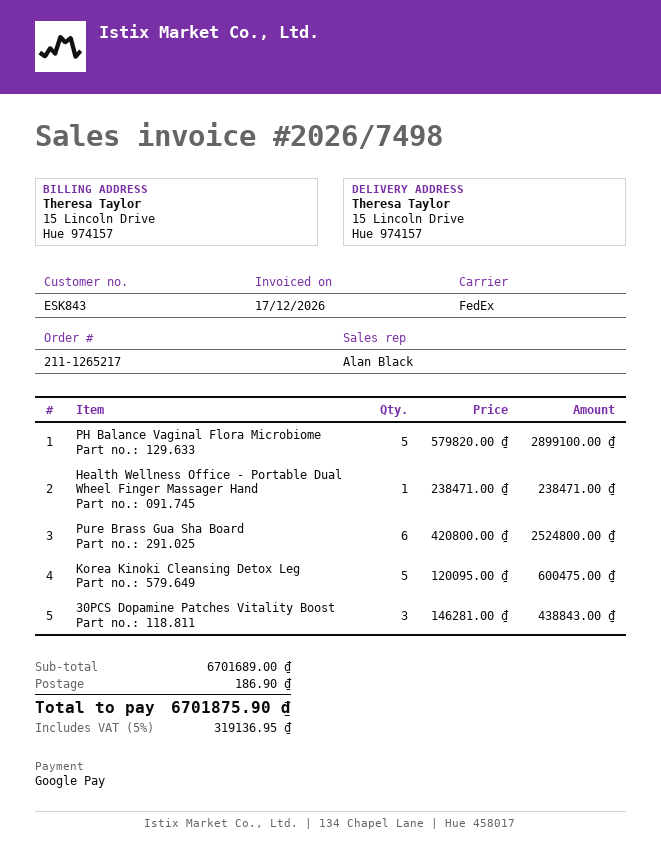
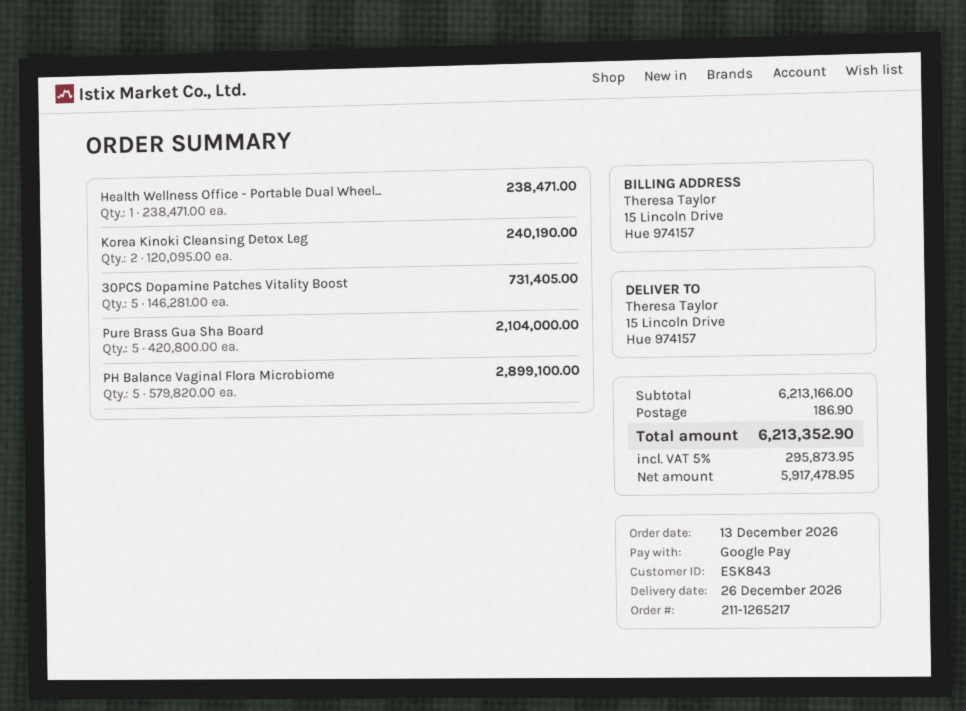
Pure Brass Gua Sha Board: 6 x 420800.00 = 2524800.00 -> 5 x 420800.00 = 2104000.00
Korea Kinoki Cleansing Detox Leg: 5 x 120095.00 = 600475.00 -> 2 x 120095.00 = 240190.00
30PCS Dopamine Patches Vitality Boost: 3 x 146281.00 = 438843.00 -> 5 x 146281.00 = 731405.00
subtotal: 6701689.00 -> 6213166.00
tax: 5% = 319136.95 -> 5% = 295873.95
total: 6701875.90 -> 6213352.90

